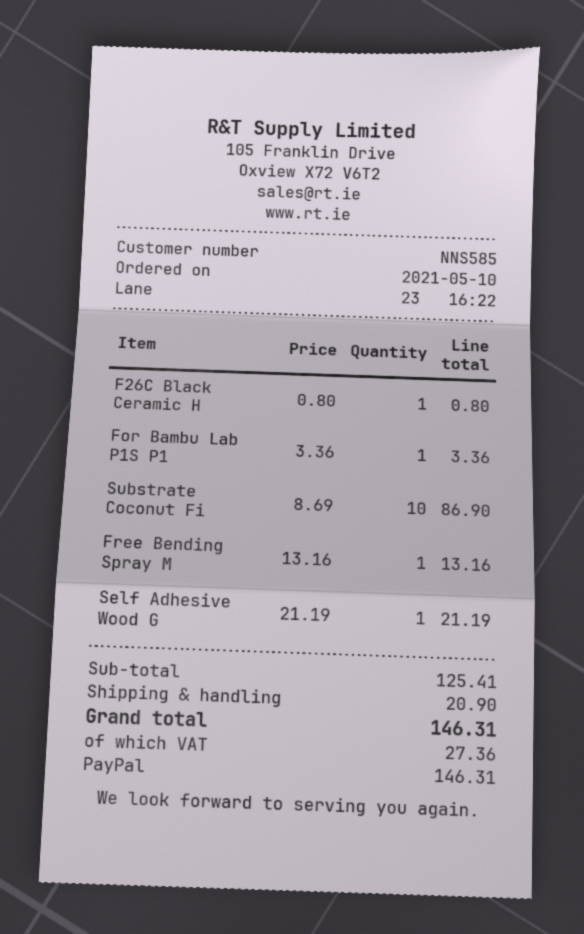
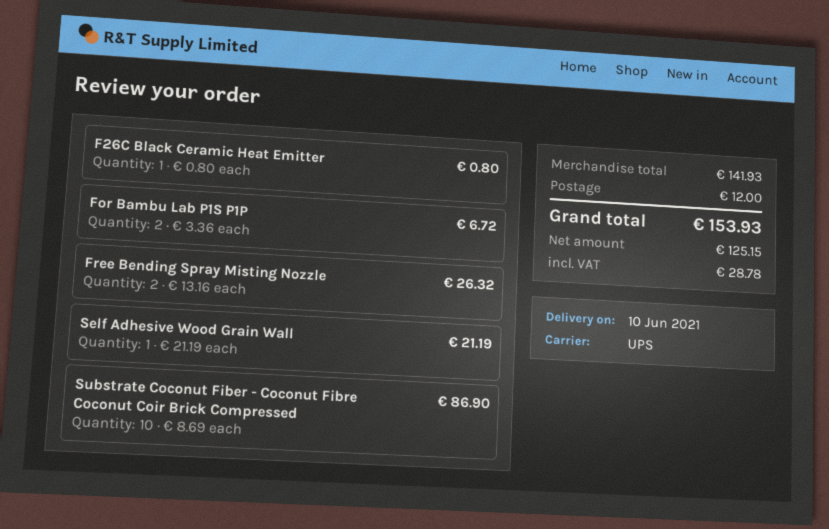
For Bambu Lab P1S P1: 1 x 3.36 = 3.36 -> 2 x 3.36 = 6.72
Free Bending Spray M: 1 x 13.16 = 13.16 -> 2 x 13.16 = 26.32
subtotal: 125.41 -> 141.93
shipping: 20.90 -> 12.00
tax: 27.36 -> 28.78
total: 146.31 -> 153.93

